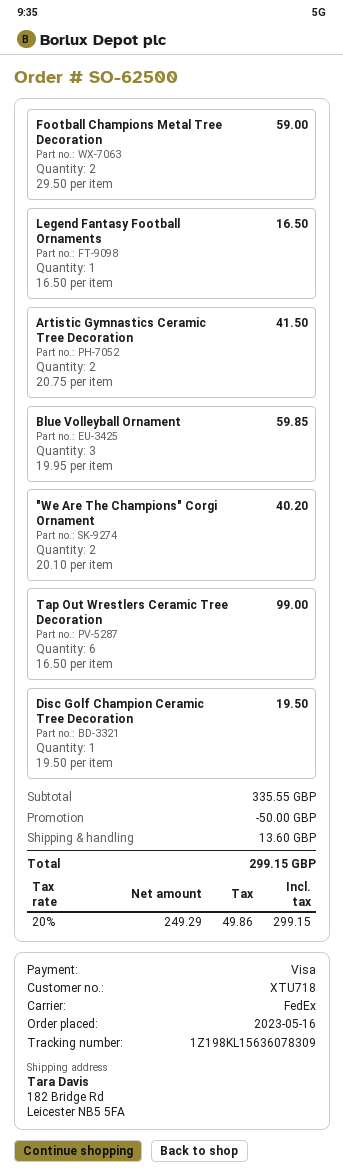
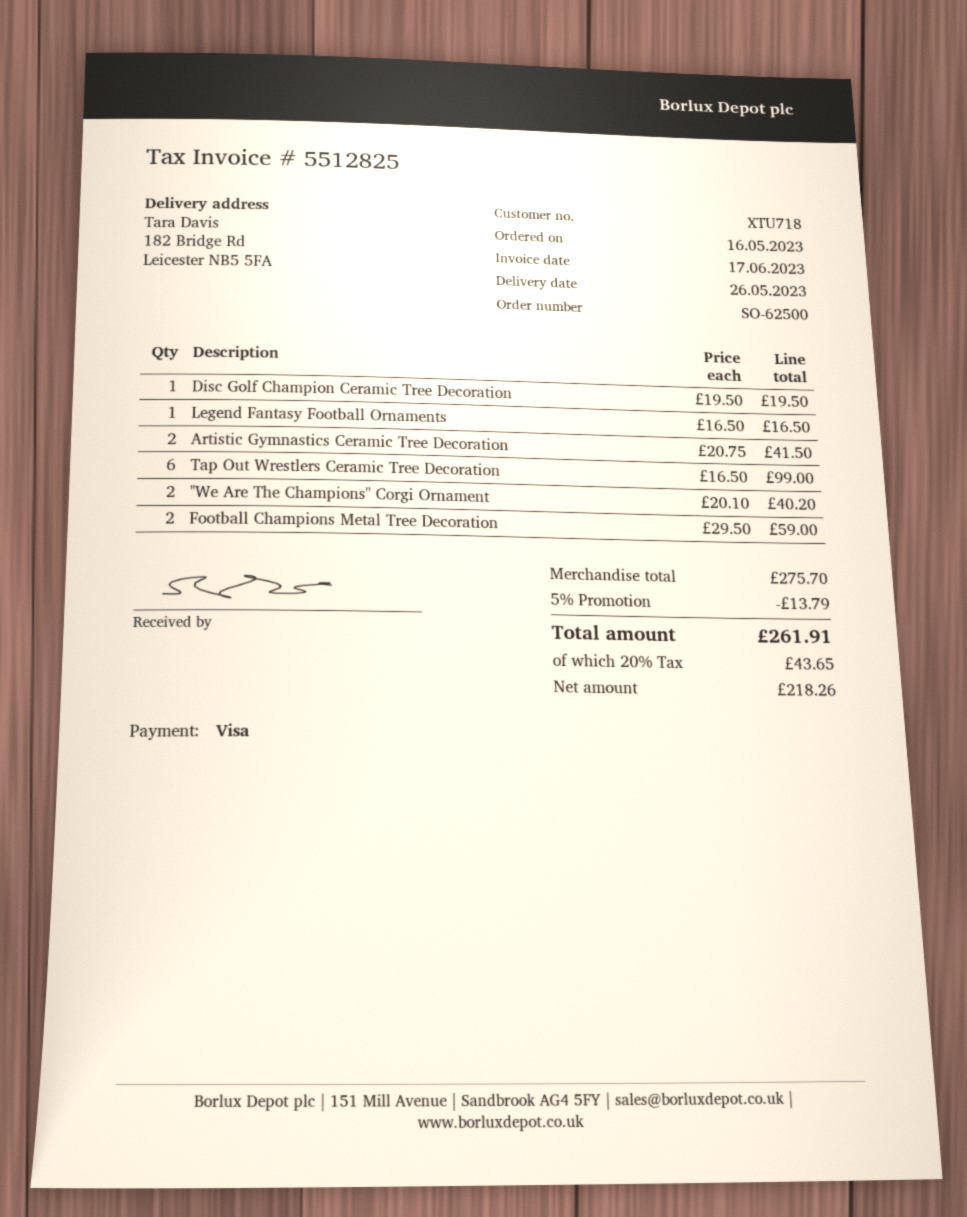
Blue Volleyball Ornament: 3 x 19.95 = 59.85 -> none
subtotal: 335.55 -> 275.70
discount: 50.00 -> 13.79
shipping: 13.60 -> none
net: 249.29 -> 218.26
tax: 20% = 49.86 -> 20% = 43.65
total: 299.15 -> 261.91

